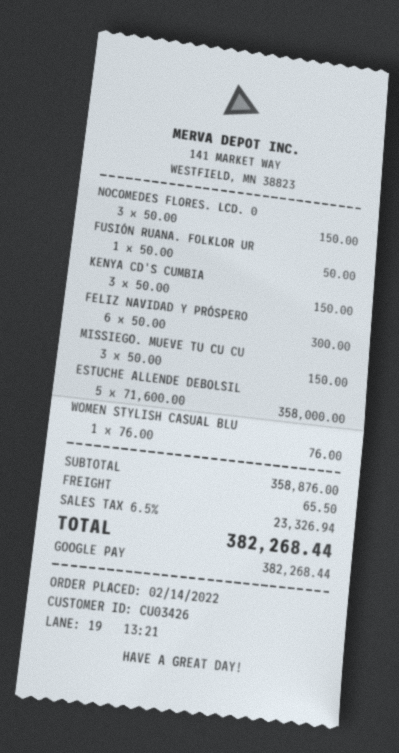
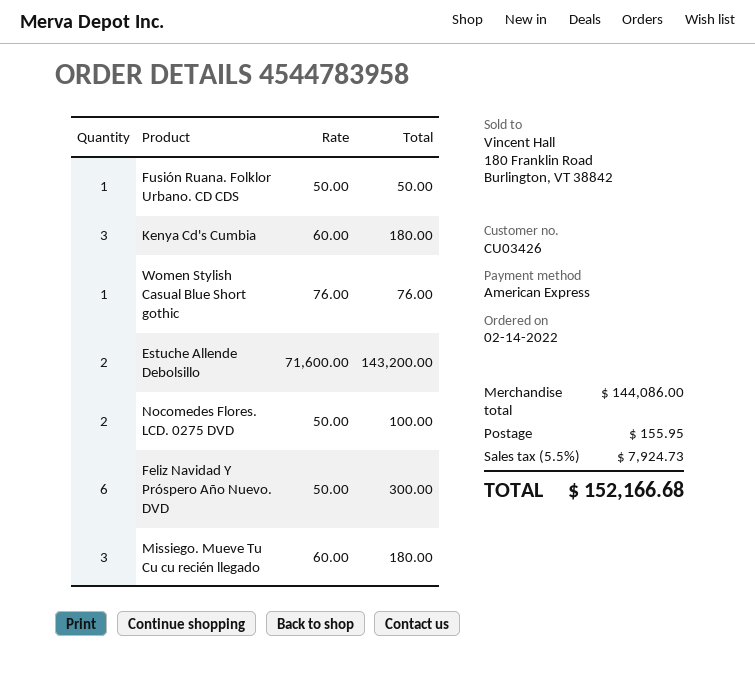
payment method: Google Pay -> American Express
NOCOMEDES FLORES. LCD. 0: 3 x 50.00 = 150.00 -> 2 x 50.00 = 100.00
KENYA CD'S CUMBIA: 3 x 50.00 = 150.00 -> 3 x 60.00 = 180.00
MISSIEGO. MUEVE TU CU CU: 3 x 50.00 = 150.00 -> 3 x 60.00 = 180.00
ESTUCHE ALLENDE DEBOLSIL: 5 x 71600.00 = 358000.00 -> 2 x 71600.00 = 143200.00
subtotal: 358876.00 -> 144086.00
shipping: 65.50 -> 155.95
tax: 6.5% = 23326.94 -> 5.5% = 7924.73
total: 382268.44 -> 152166.68

